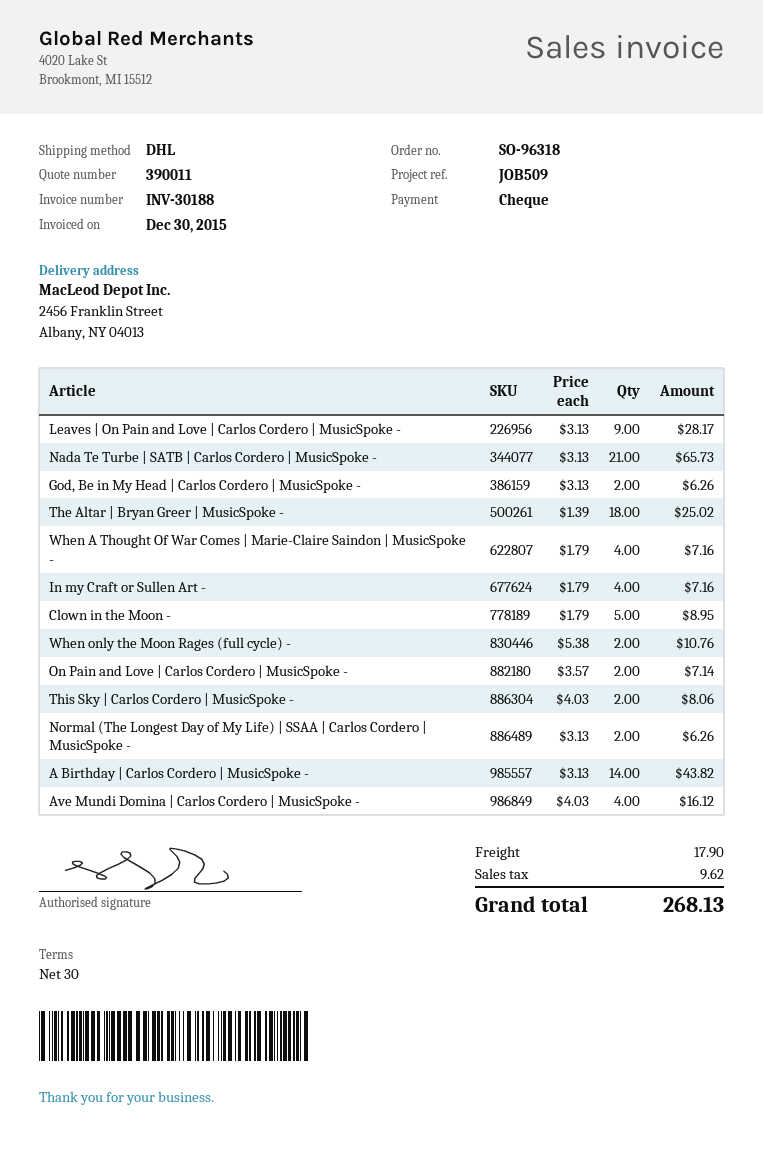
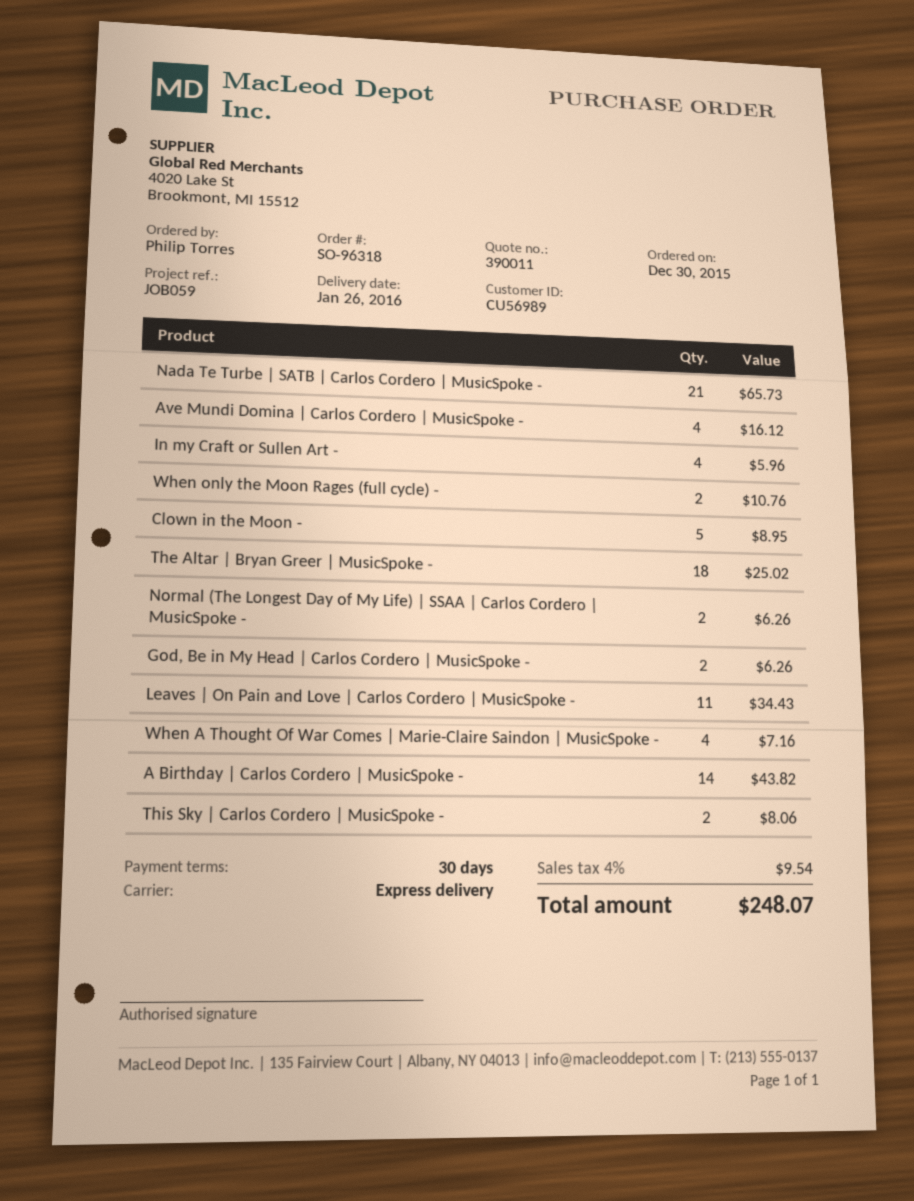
reference: JOB509 -> JOB059
shipping method: DHL -> express
Leaves | On Pain and Love | Carlos Cordero | MusicSpoke -: 9 for 28.17 -> 11 for 34.43
In my Craft or Sullen Art -: 4 for 7.16 -> 4 for 5.96
On Pain and Love | Carlos Cordero | MusicSpoke -: 2 for 7.14 -> none
shipping: 17.90 -> none
tax: 9.62 -> 9.54
total: 268.13 -> 248.07

